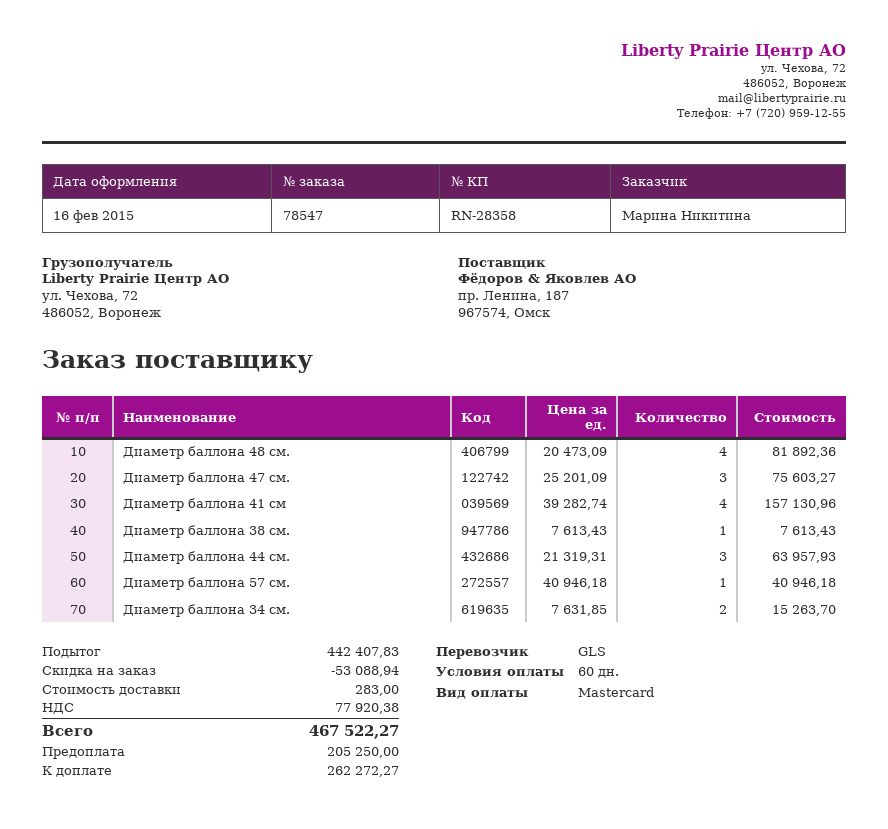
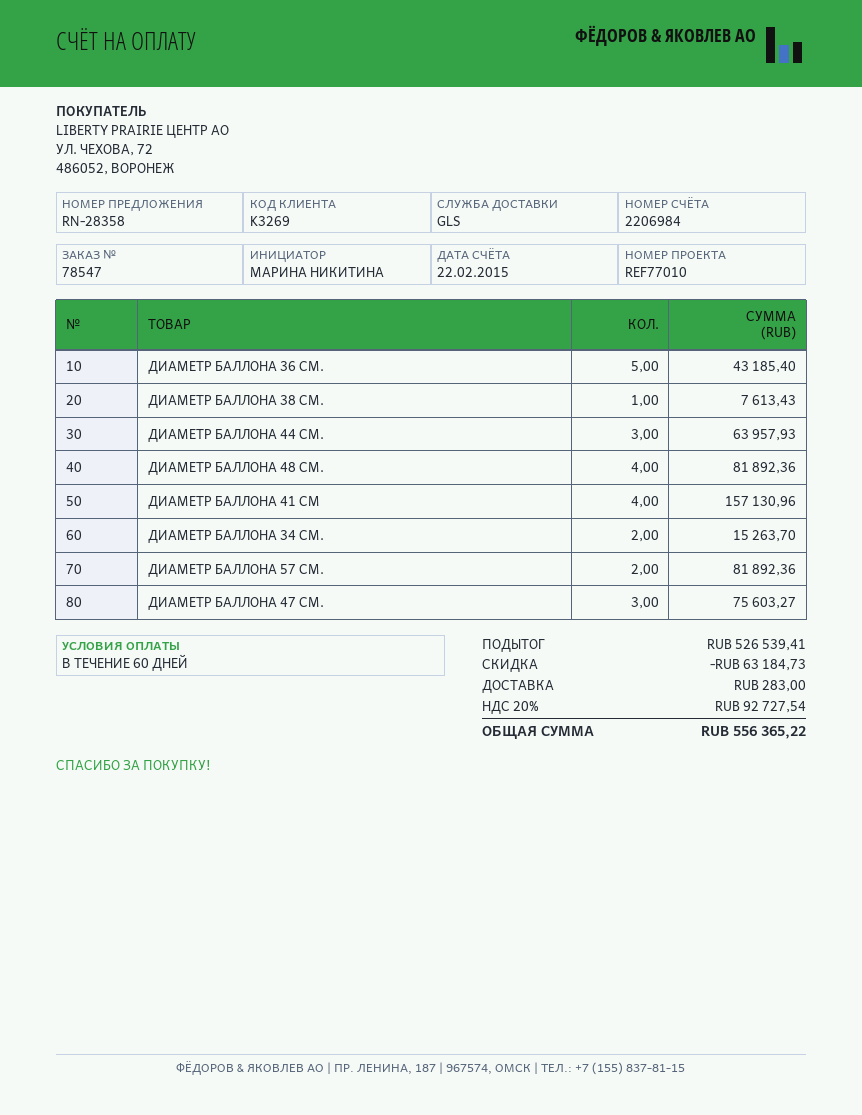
Диаметр баллона 57 см.: 1 for 40946.18 -> 2 for 81892.36
ДИАМЕТР БАЛЛОНА 36 СМ.: none -> 5 for 43185.40
subtotal: 442407.83 -> 526539.41
discount: 53088.94 -> 63184.73
tax: 77920.38 -> 92727.54
total: 467522.27 -> 556365.22

